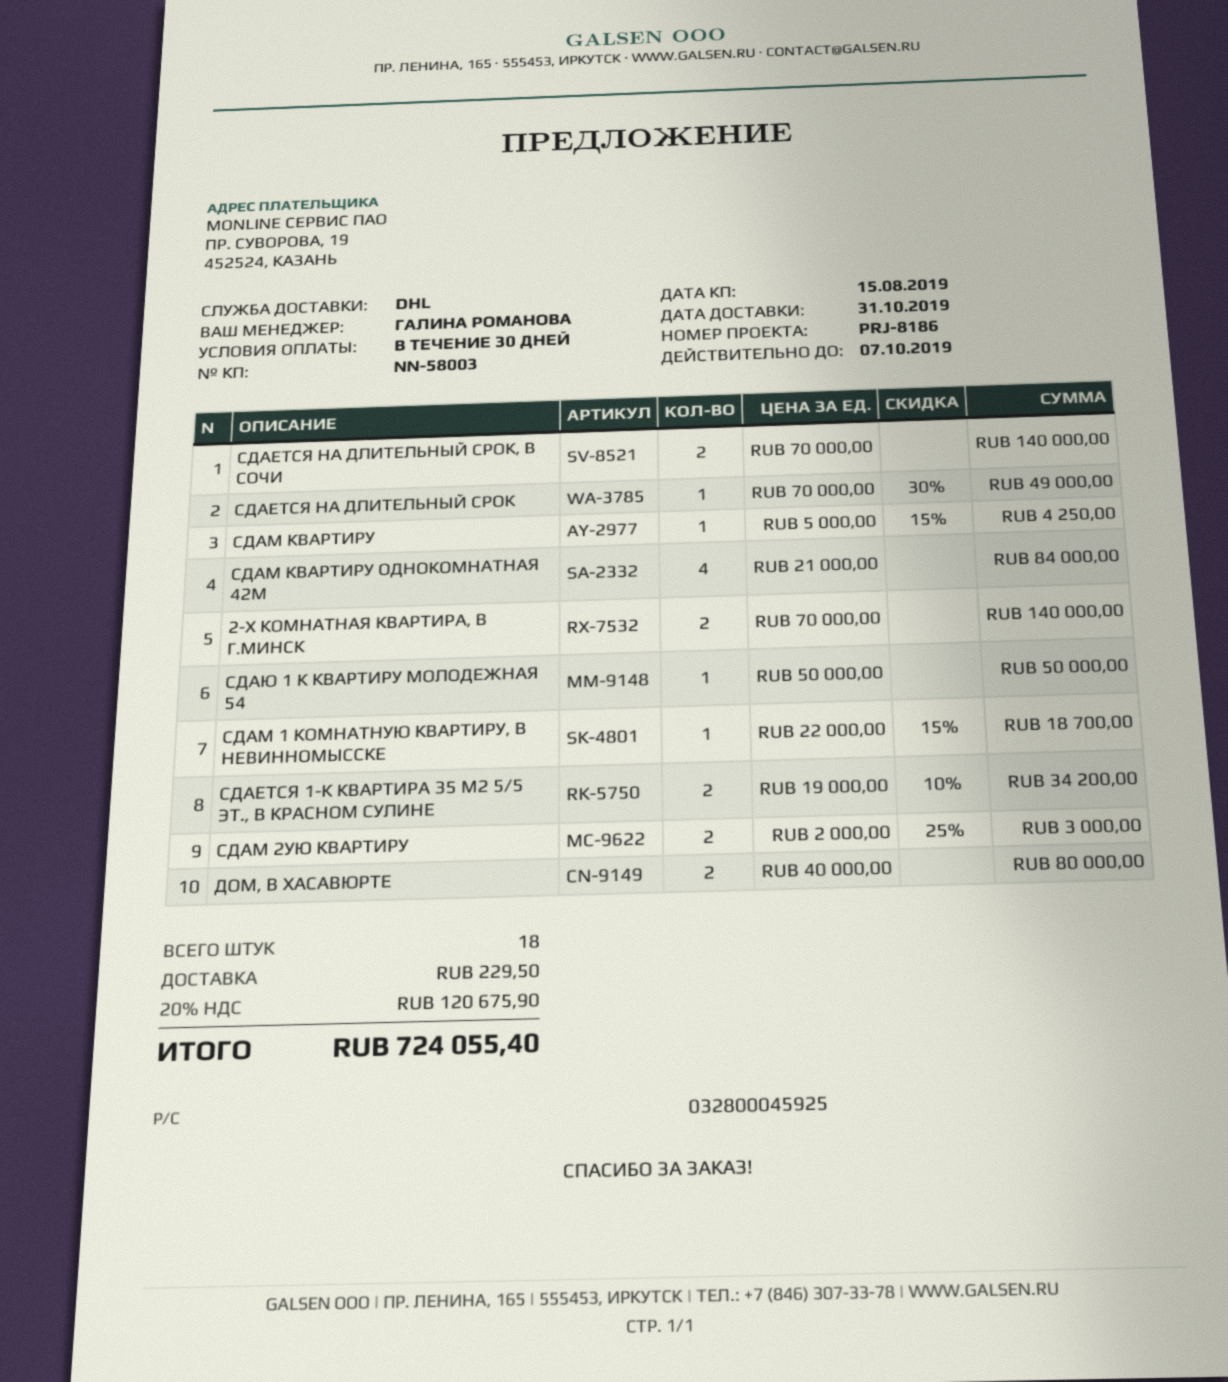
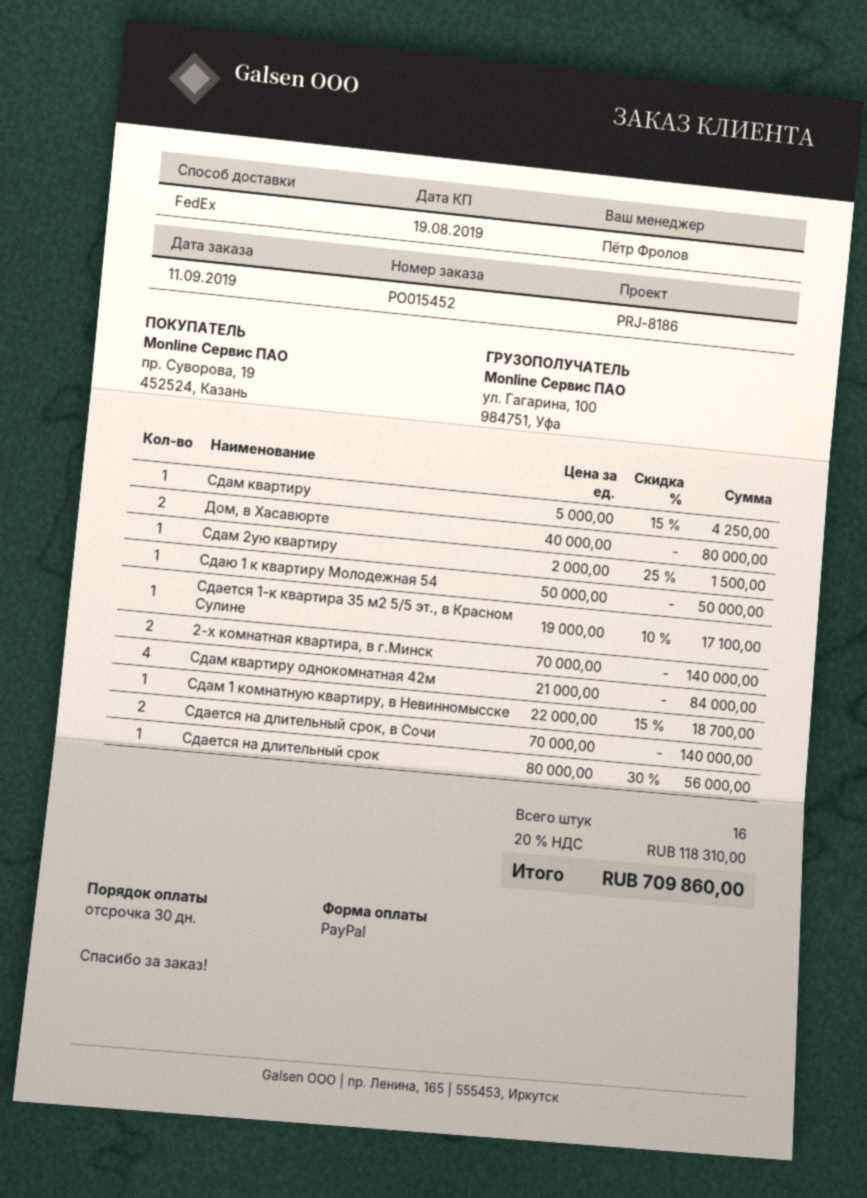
quote date: 2019-08-15 -> 2019-08-19
sales rep: ГАЛИНА РОМАНОВА -> Пётр Фролов
shipping method: DHL -> FedEx
СДАЕТСЯ НА ДЛИТЕЛЬНЫЙ СРОК: 1 x 70000.00 - 30% = 49000.00 -> 1 x 80000.00 - 30% = 56000.00
СДАЕТСЯ 1-К КВАРТИРА 35 М2 5/5 ЭТ., В КРАСНОМ СУЛИНЕ: 2 x 19000.00 - 10% = 34200.00 -> 1 x 19000.00 - 10% = 17100.00
СДАМ 2УЮ КВАРТИРУ: 2 x 2000.00 - 25% = 3000.00 -> 1 x 2000.00 - 25% = 1500.00
total quantity: 18 -> 16
shipping: 229.50 -> none
tax: 20% = 120675.90 -> 20% = 118310.00
total: 724055.40 -> 709860.00

